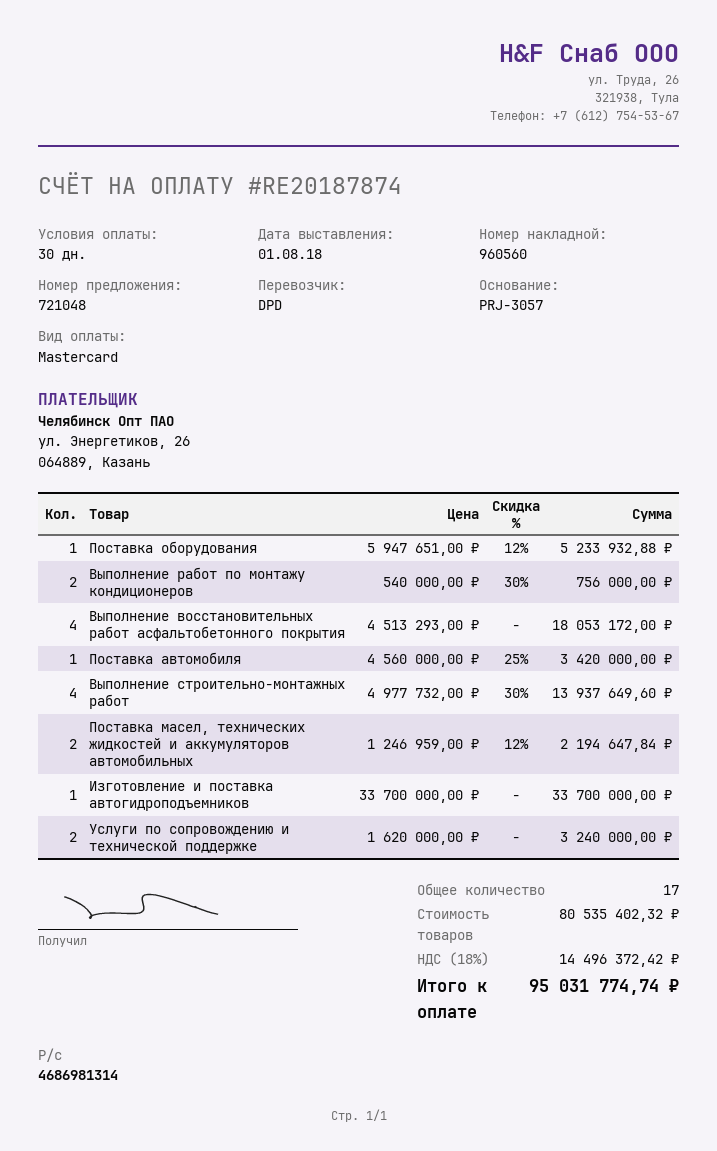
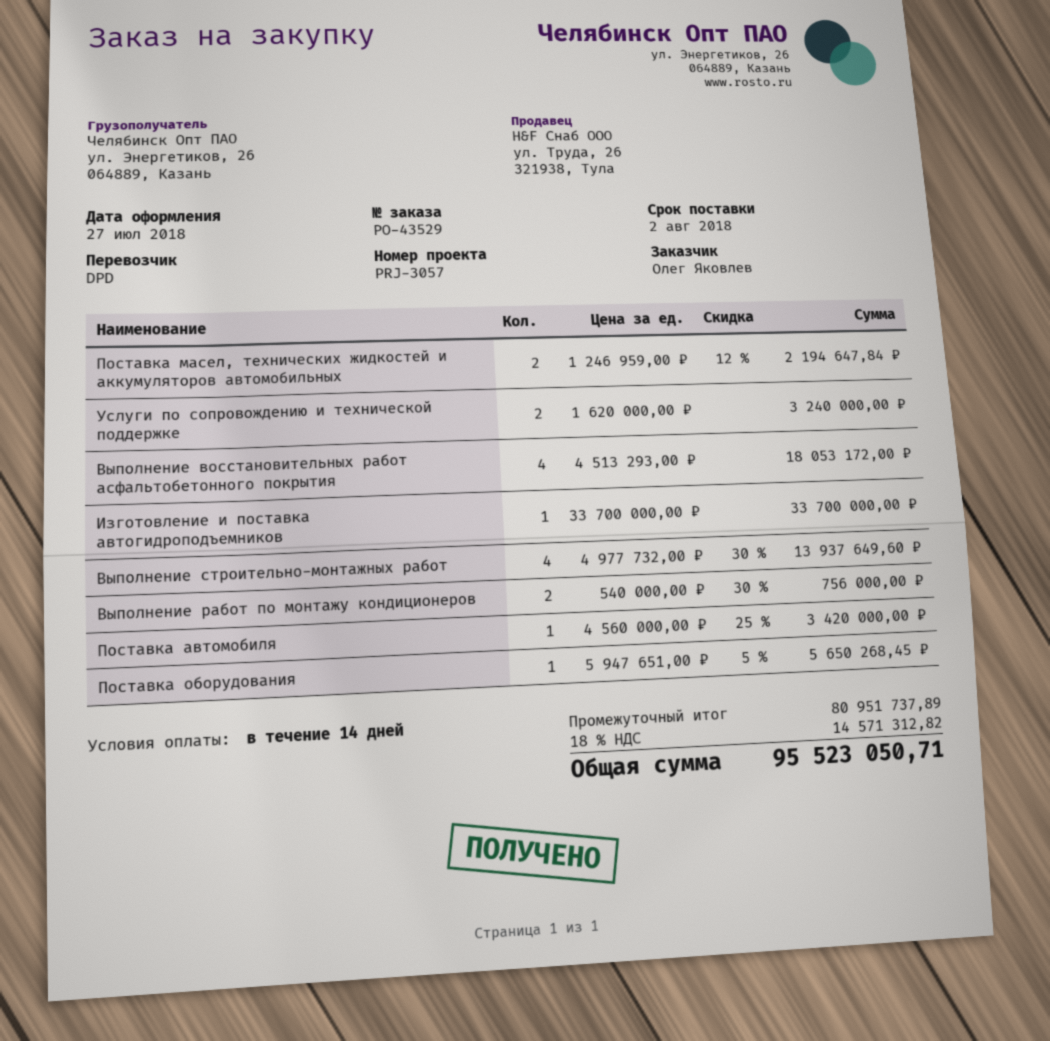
payment terms: 30 days -> 14 days
Поставка оборудования: 1 x 5947651.00 - 12% = 5233932.88 -> 1 x 5947651.00 - 5% = 5650268.45
subtotal: 80535402.32 -> 80951737.89
tax: 18% = 14496372.42 -> 18% = 14571312.82
total: 95031774.74 -> 95523050.71

